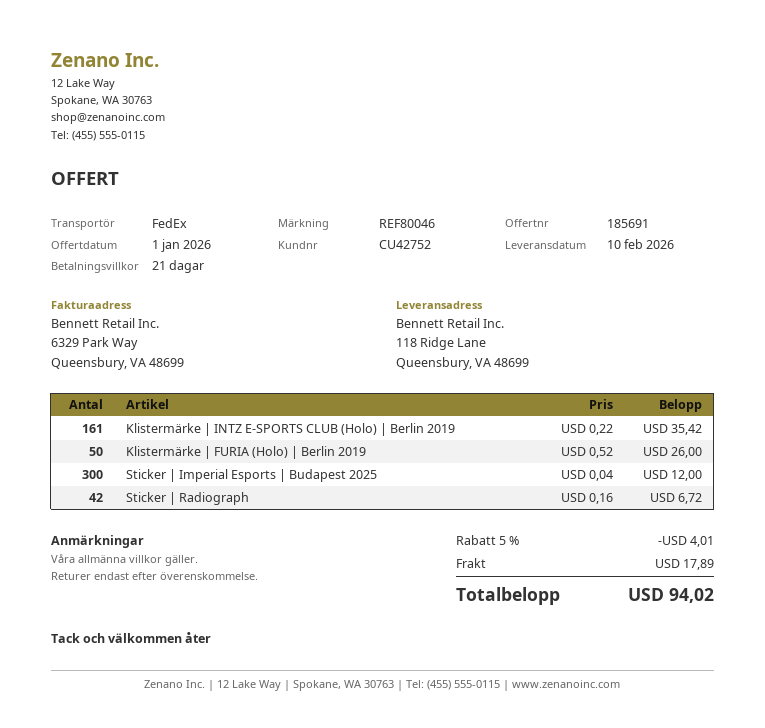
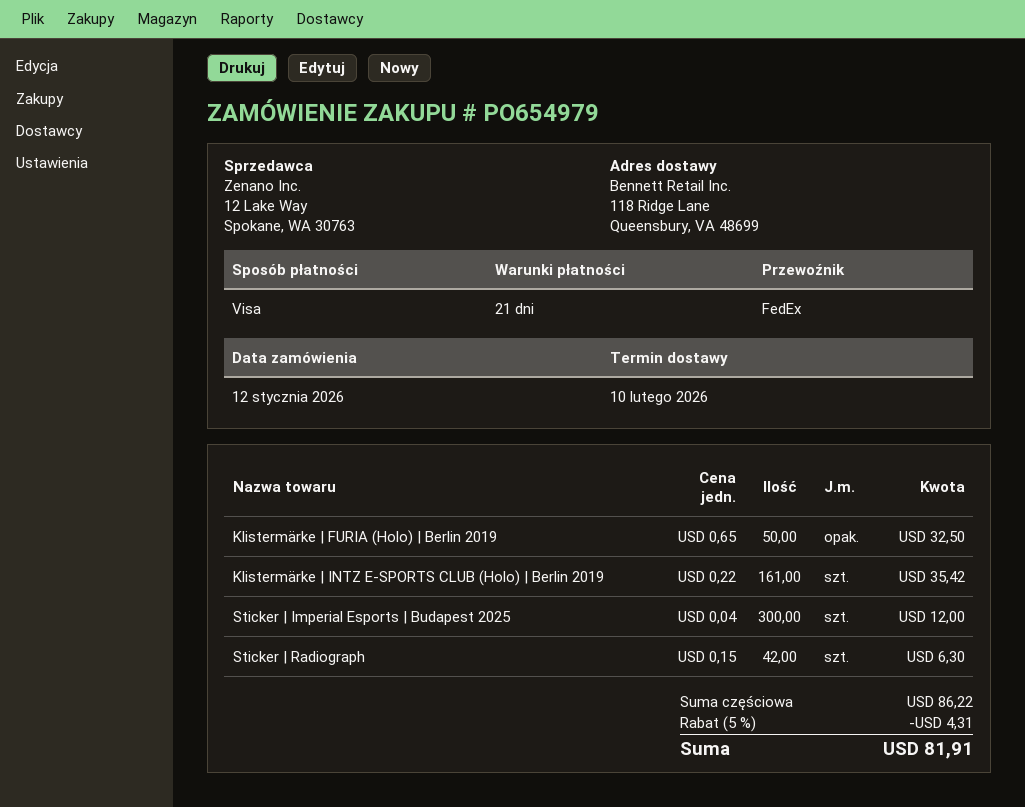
Klistermärke | FURIA (Holo) | Berlin 2019: 50 x 0.52 = 26.00 -> 50 x 0.65 = 32.50
Sticker | Radiograph: 42 x 0.16 = 6.72 -> 42 x 0.15 = 6.30
discount: 5% = 4.01 -> 5% = 4.31
shipping: 17.89 -> none
total: 94.02 -> 81.91

